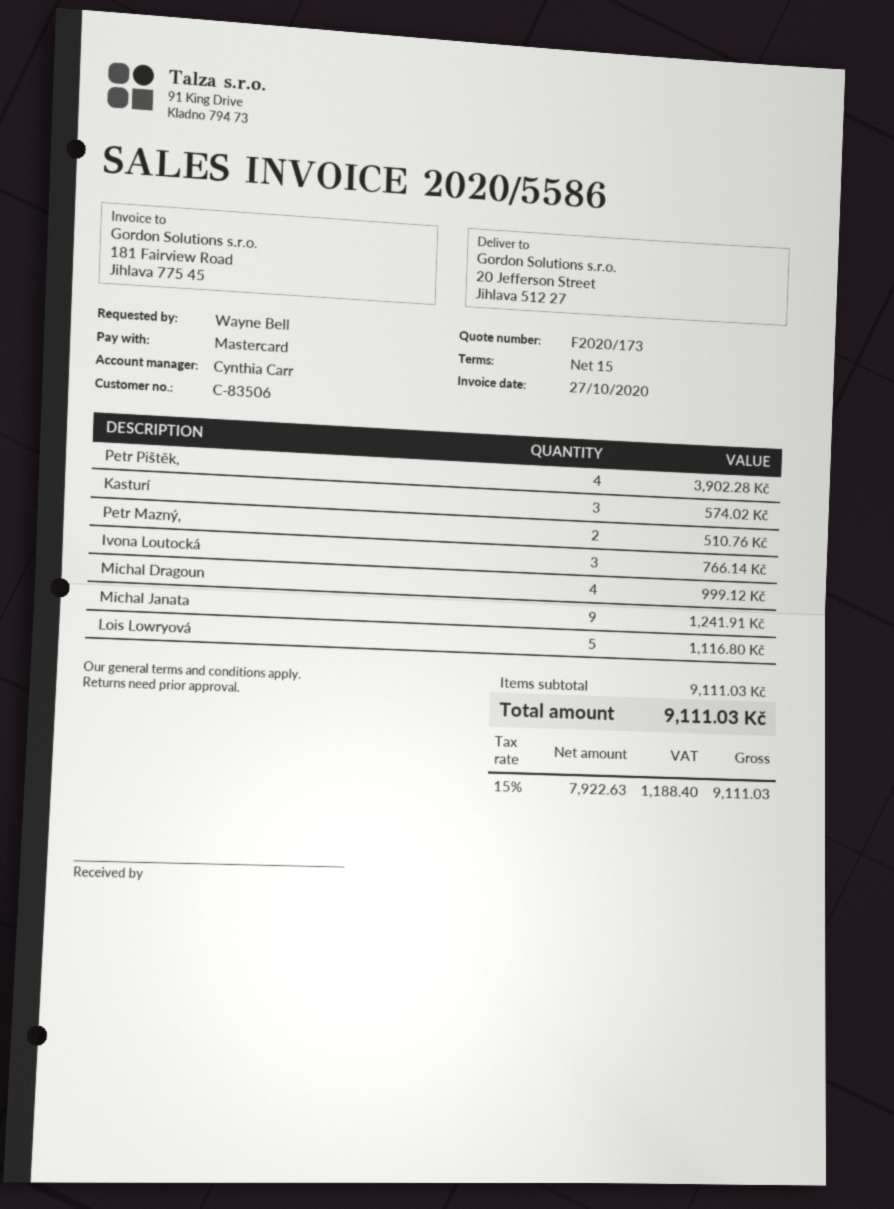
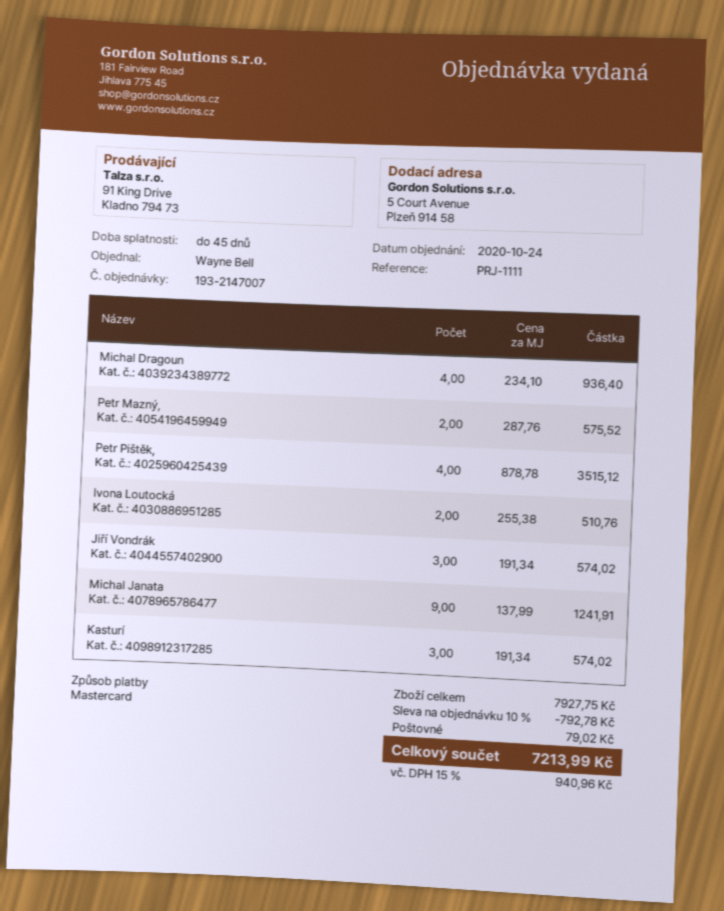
payment terms: 15 days -> 45 days
ship to: 20 Jefferson Street, Jihlava 512 27 -> 5 Court Avenue, Plzeň 914 58
Petr Pištěk,: 4 for 3902.28 -> 4 for 3515.12
Petr Mazný,: 2 for 510.76 -> 2 for 575.52
Ivona Loutocká: 3 for 766.14 -> 2 for 510.76
Michal Dragoun: 4 for 999.12 -> 4 for 936.40
Lois Lowryová: 5 for 1116.80 -> none
Jiří Vondrák: none -> 3 for 574.02
subtotal: 9111.03 -> 7927.75
discount: none -> 10% = 792.78
shipping: none -> 79.02
tax: 15% = 1188.40 -> 15% = 940.96
total: 9111.03 -> 7213.99

